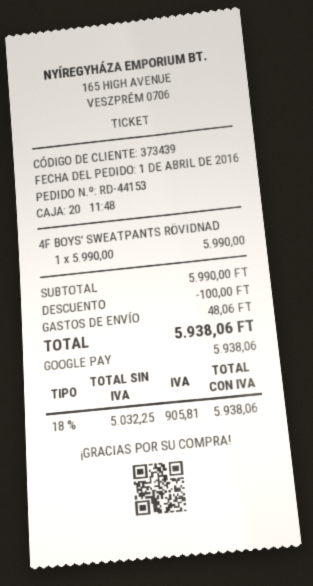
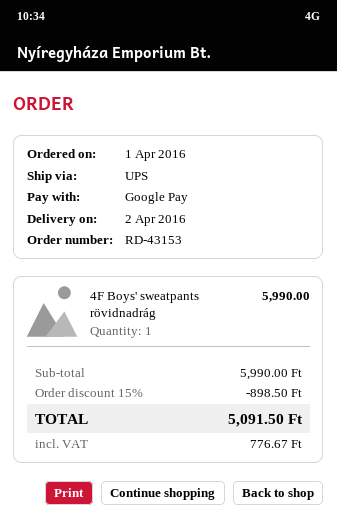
order number: RD-44153 -> RD-43153
discount: 100.00 -> 898.50
shipping: 48.06 -> none
tax: 905.81 -> 776.67
total: 5938.06 -> 5091.50

